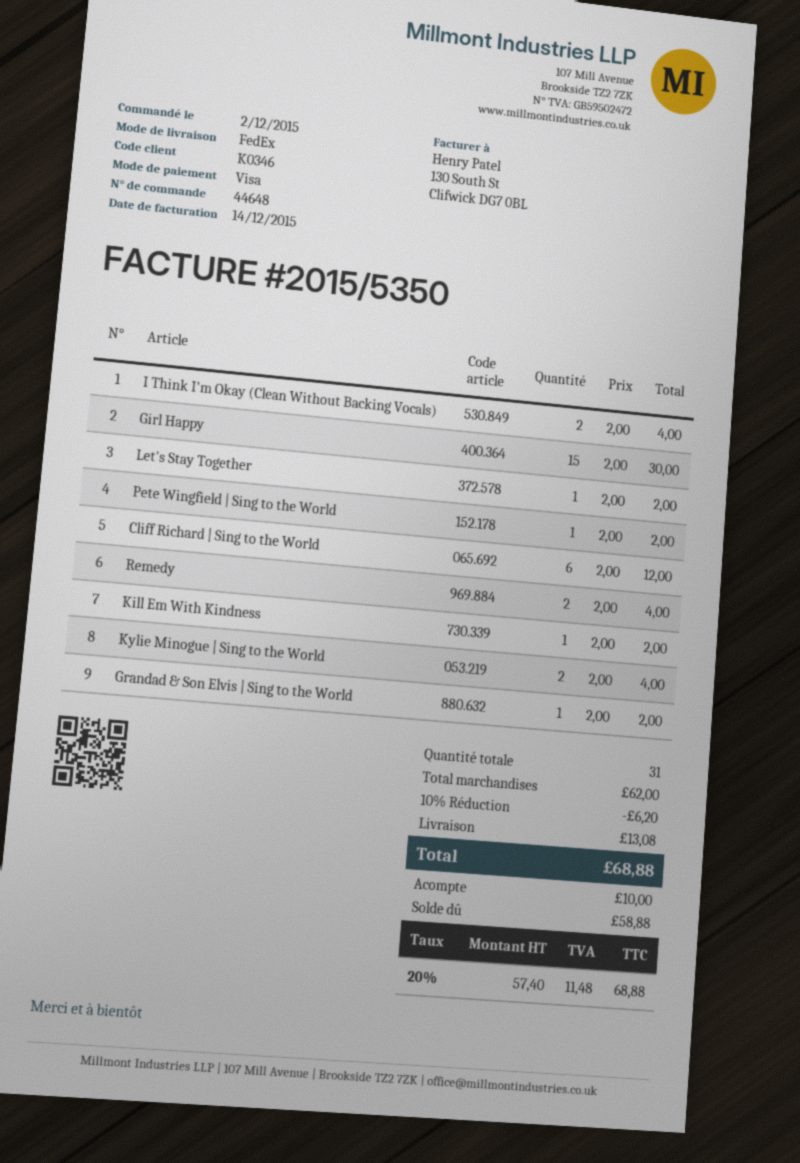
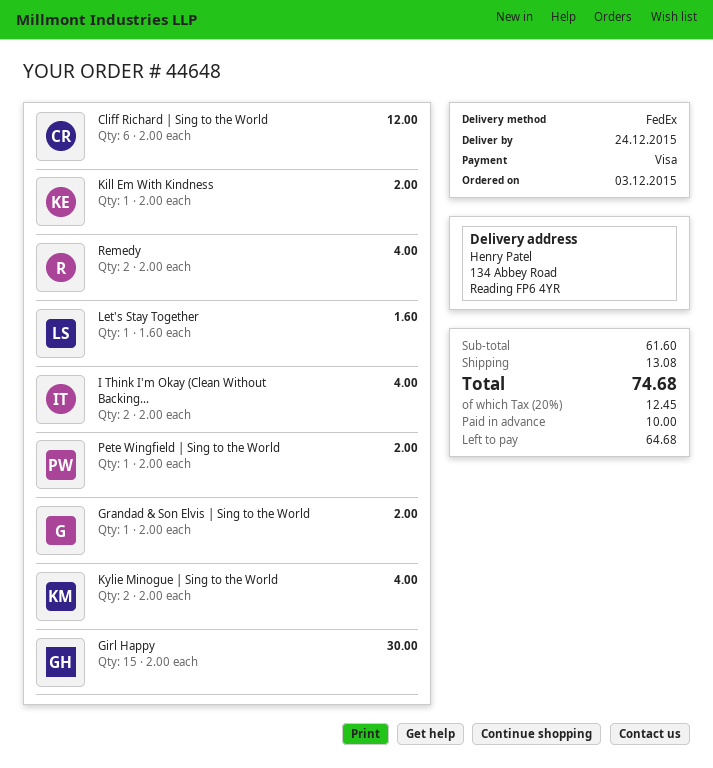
order date: 2015-12-02 -> 2015-12-03
Let's Stay Together: 1 x 2.00 = 2.00 -> 1 x 1.60 = 1.60
subtotal: 62.00 -> 61.60
discount: 10% = 6.20 -> none
tax: 20% = 11.48 -> 20% = 12.45
total: 68.88 -> 74.68
balance: 58.88 -> 64.68

